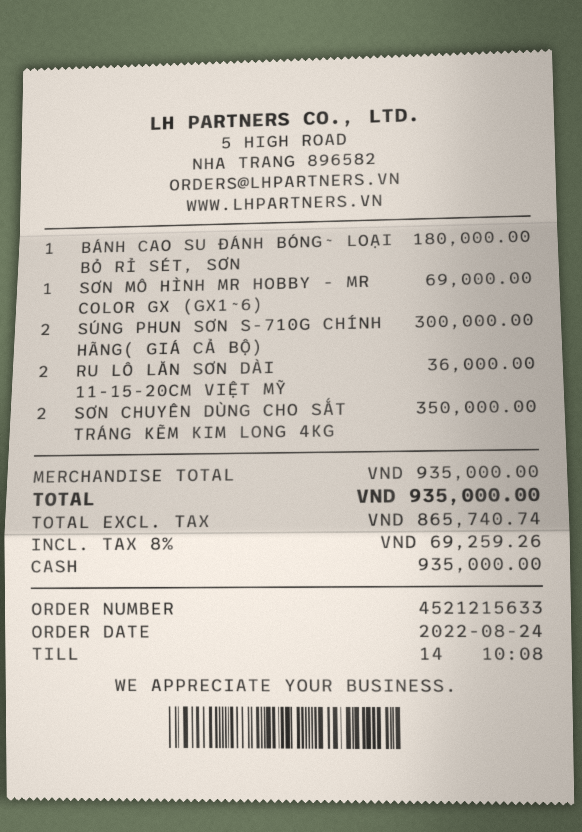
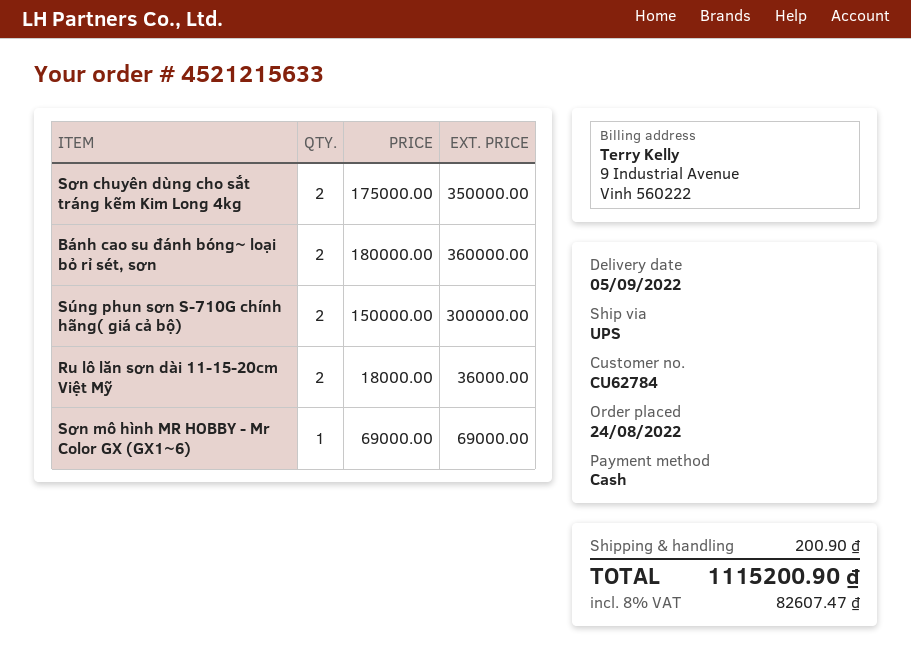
BÁNH CAO SU ĐÁNH BÓNG~ LOẠI BỎ RỈ SÉT, SƠN: 1 for 180000.00 -> 2 for 360000.00
shipping: none -> 200.90
tax: 8% = 69259.26 -> 8% = 82607.47
total: 935000.00 -> 1115200.90

